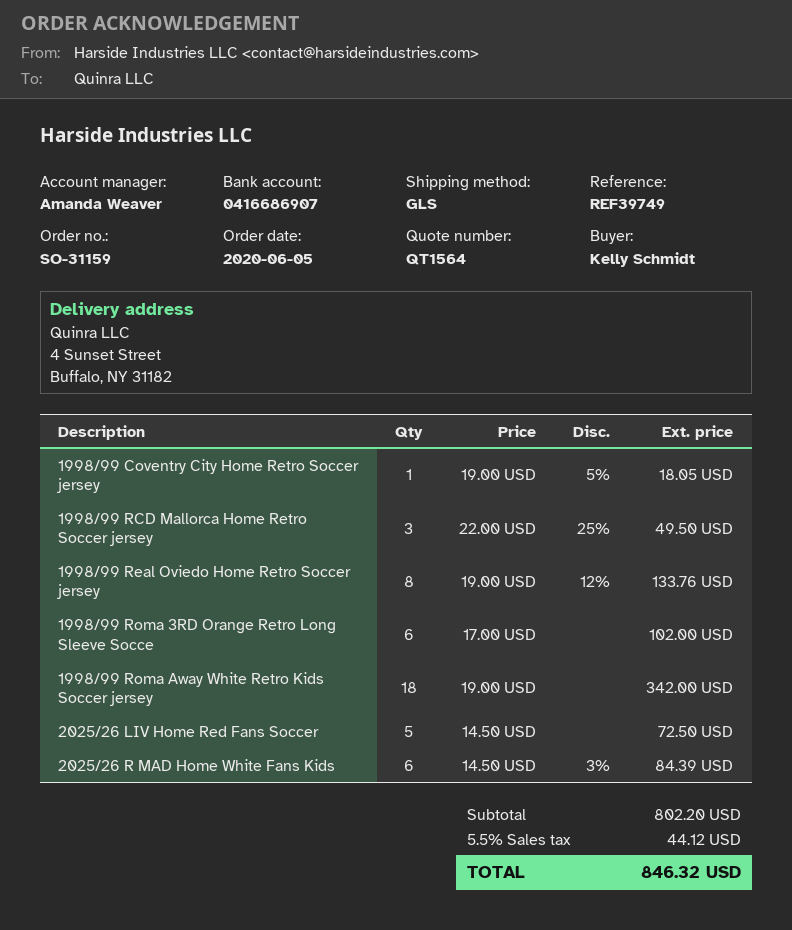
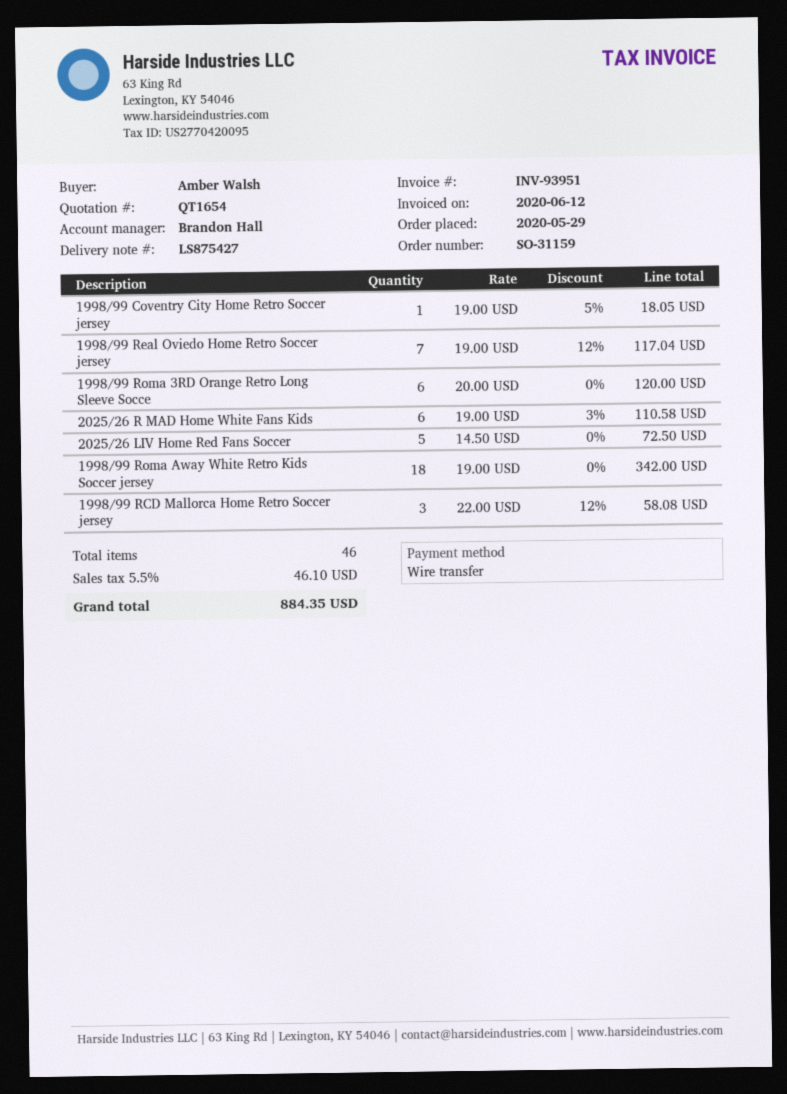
quote number: QT1564 -> QT1654
order date: 2020-06-05 -> 2020-05-29
ordered by: Kelly Schmidt -> Amber Walsh
sales rep: Amanda Weaver -> Brandon Hall
1998/99 RCD Mallorca Home Retro Soccer jersey: 3 x 22.00 - 25% = 49.50 -> 3 x 22.00 - 12% = 58.08
1998/99 Real Oviedo Home Retro Soccer jersey: 8 x 19.00 - 12% = 133.76 -> 7 x 19.00 - 12% = 117.04
1998/99 Roma 3RD Orange Retro Long Sleeve Socce: 6 x 17.00 = 102.00 -> 6 x 20.00 = 120.00
2025/26 R MAD Home White Fans Kids: 6 x 14.50 - 3% = 84.39 -> 6 x 19.00 - 3% = 110.58
tax: 5.5% = 44.12 -> 5.5% = 46.10
total: 846.32 -> 884.35

